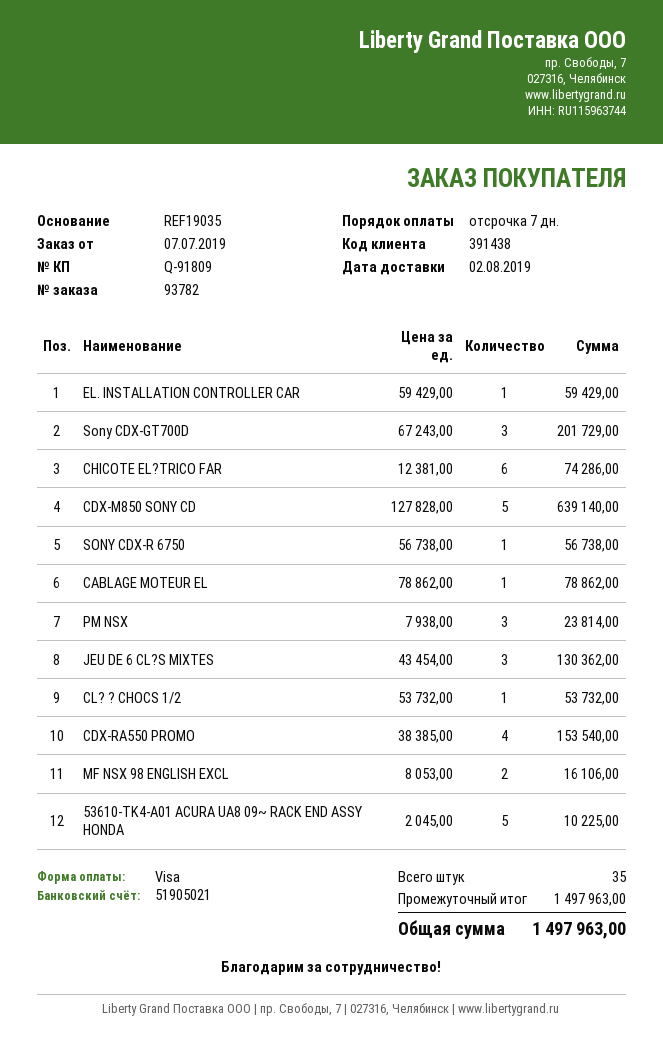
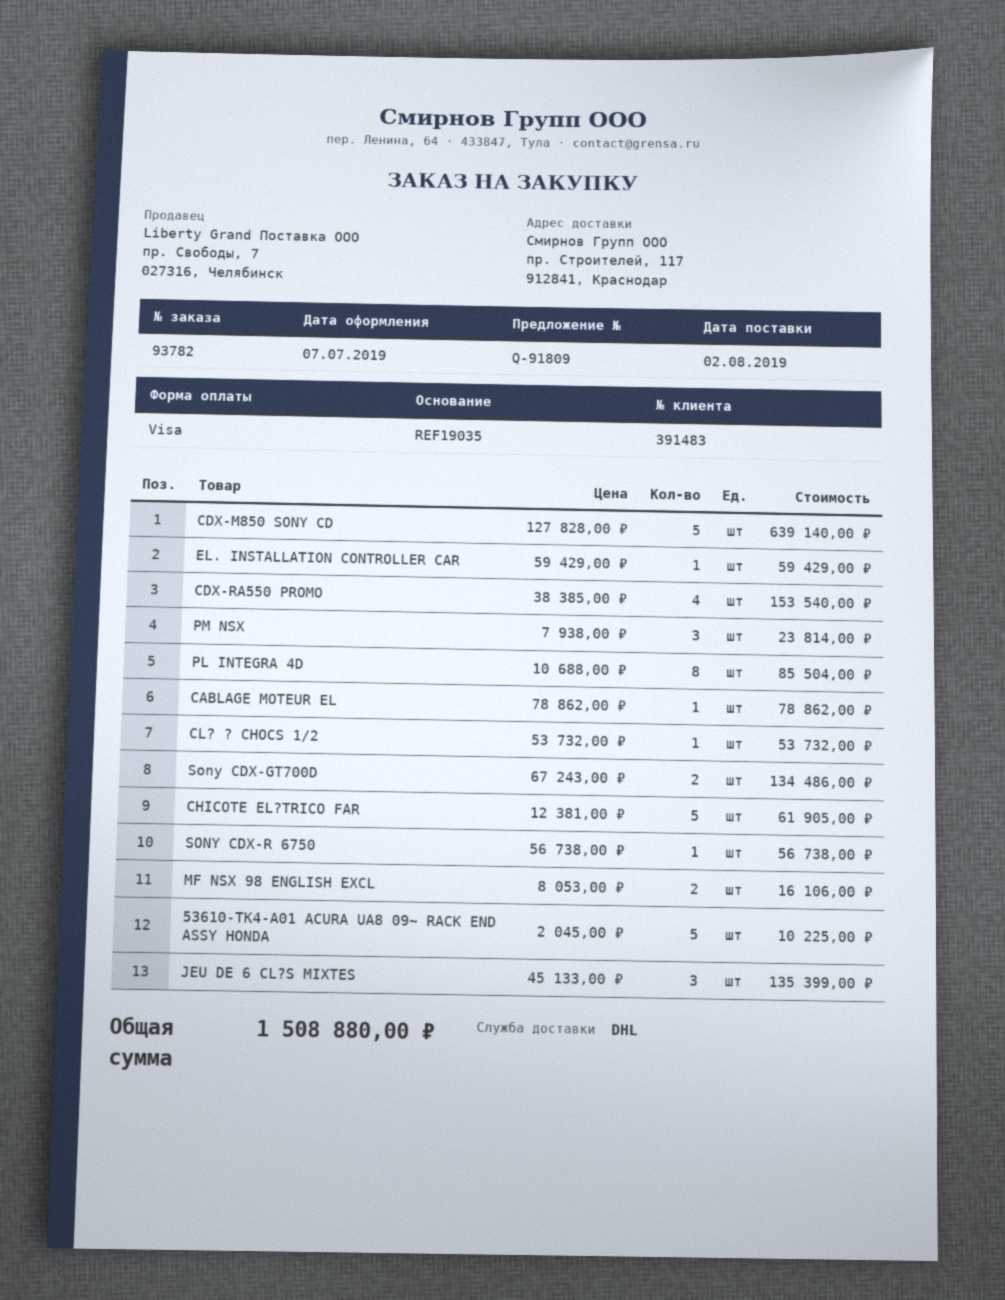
customer number: 391438 -> 391483
Sony CDX-GT700D: 3 x 67243.00 = 201729.00 -> 2 x 67243.00 = 134486.00
CHICOTE EL?TRICO FAR: 6 x 12381.00 = 74286.00 -> 5 x 12381.00 = 61905.00
JEU DE 6 CL?S MIXTES: 3 x 43454.00 = 130362.00 -> 3 x 45133.00 = 135399.00
PL INTEGRA 4D: none -> 8 x 10688.00 = 85504.00
total: 1497963.00 -> 1508880.00

